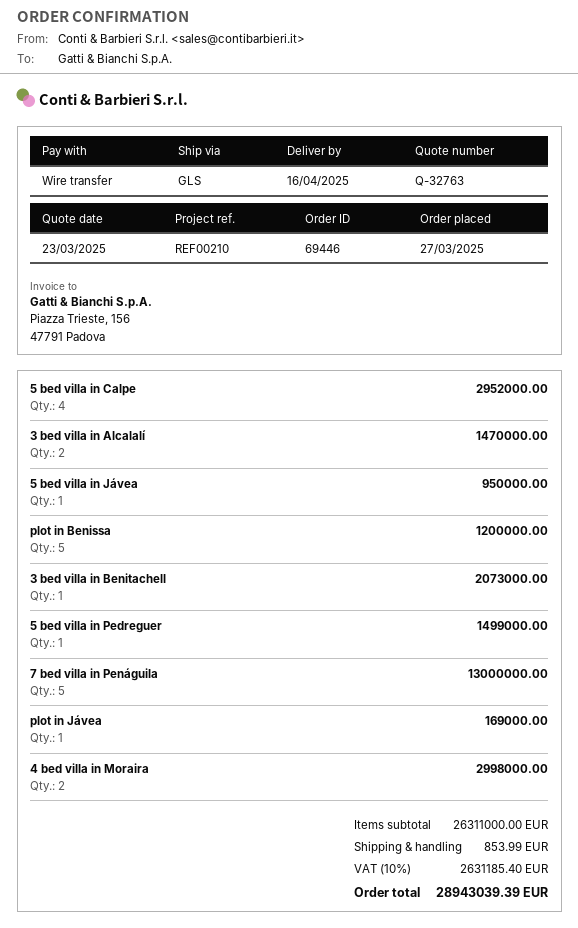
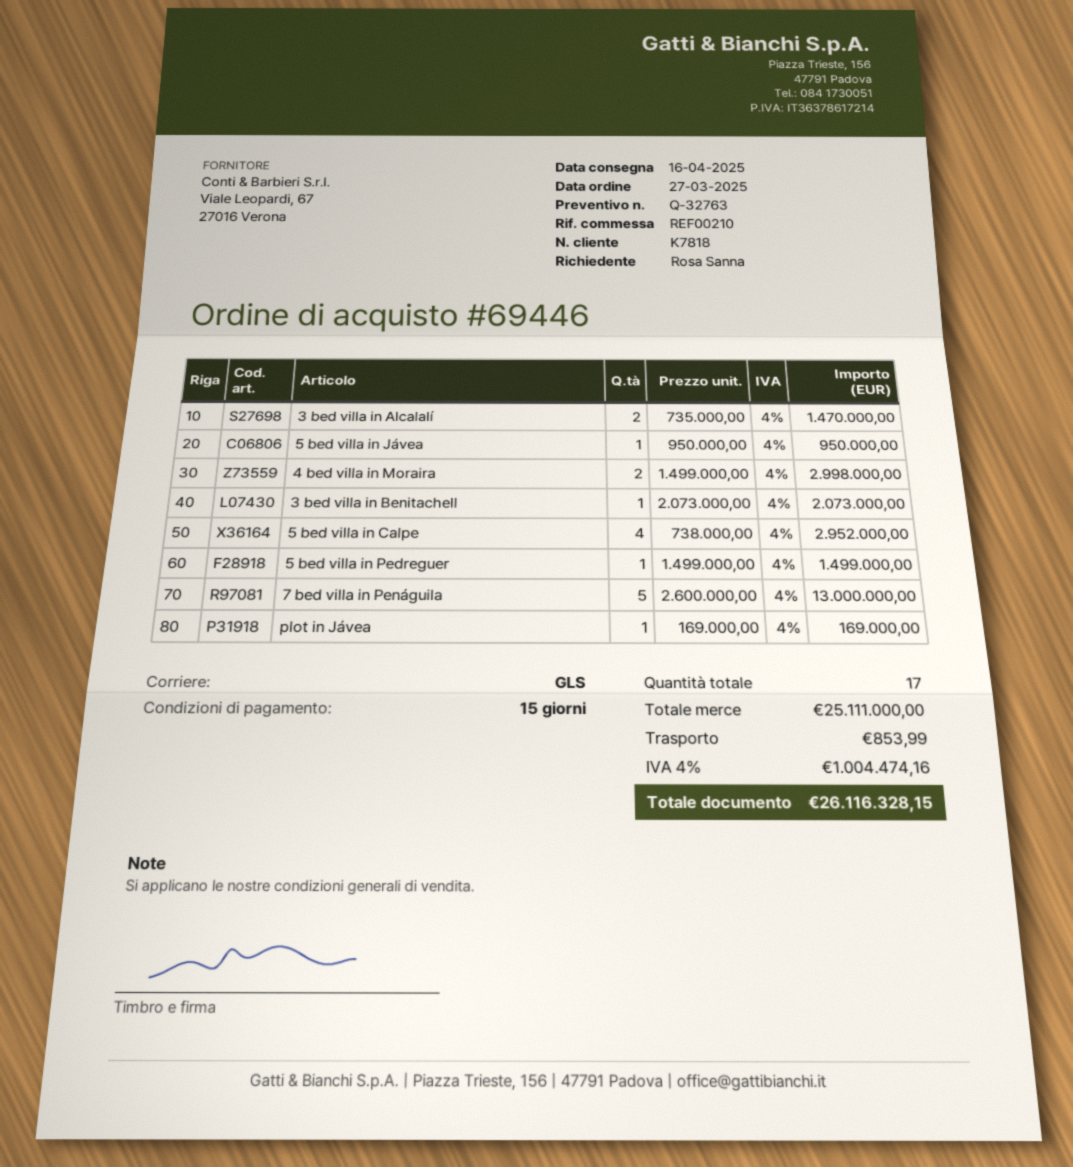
plot in Benissa: 5 for 1200000.00 -> none
subtotal: 26311000.00 -> 25111000.00
tax: 10% = 2631185.40 -> 4% = 1004474.16
total: 28943039.39 -> 26116328.15

